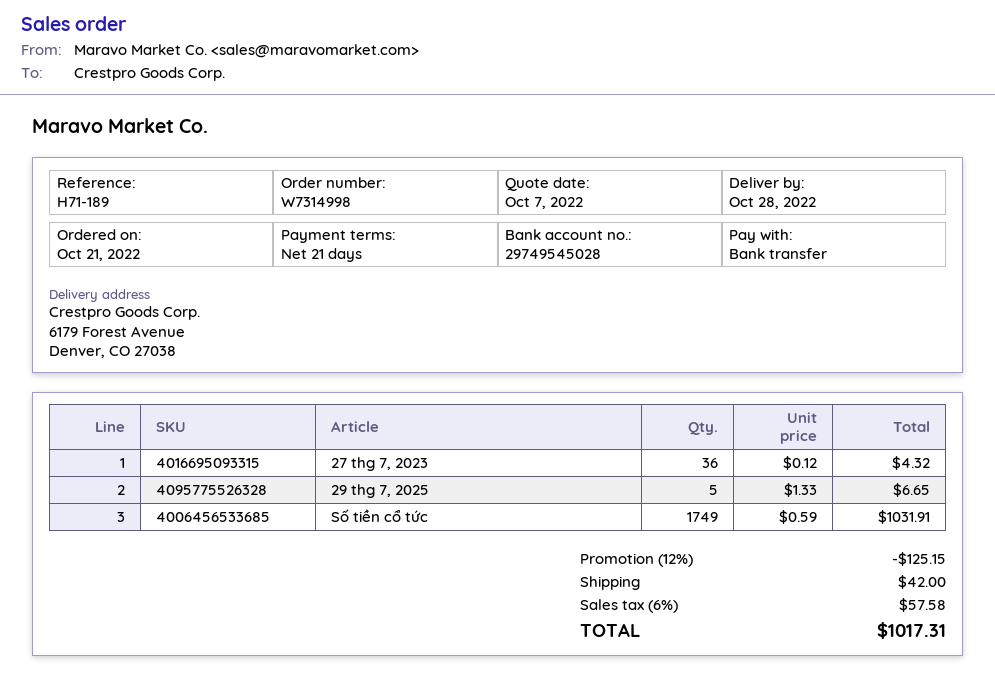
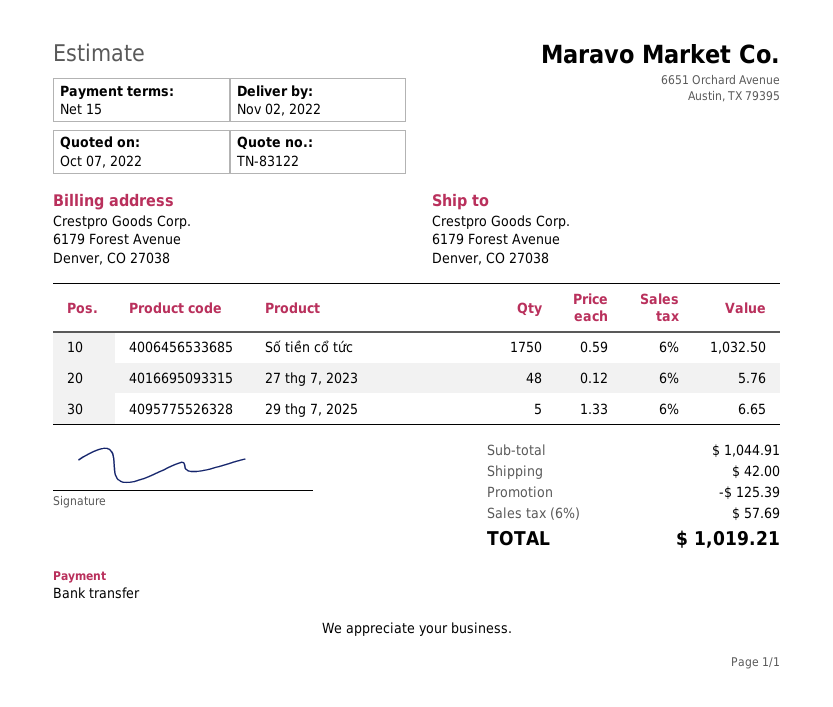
delivery date: 2022-10-28 -> 2022-11-02
payment terms: 21 days -> 15 days
27 thg 7, 2023: 36 x 0.12 = 4.32 -> 48 x 0.12 = 5.76
Số tiền cổ tức: 1749 x 0.59 = 1031.91 -> 1750 x 0.59 = 1032.50
discount: 125.15 -> 125.39
tax: 6% = 57.58 -> 6% = 57.69
total: 1017.31 -> 1019.21

